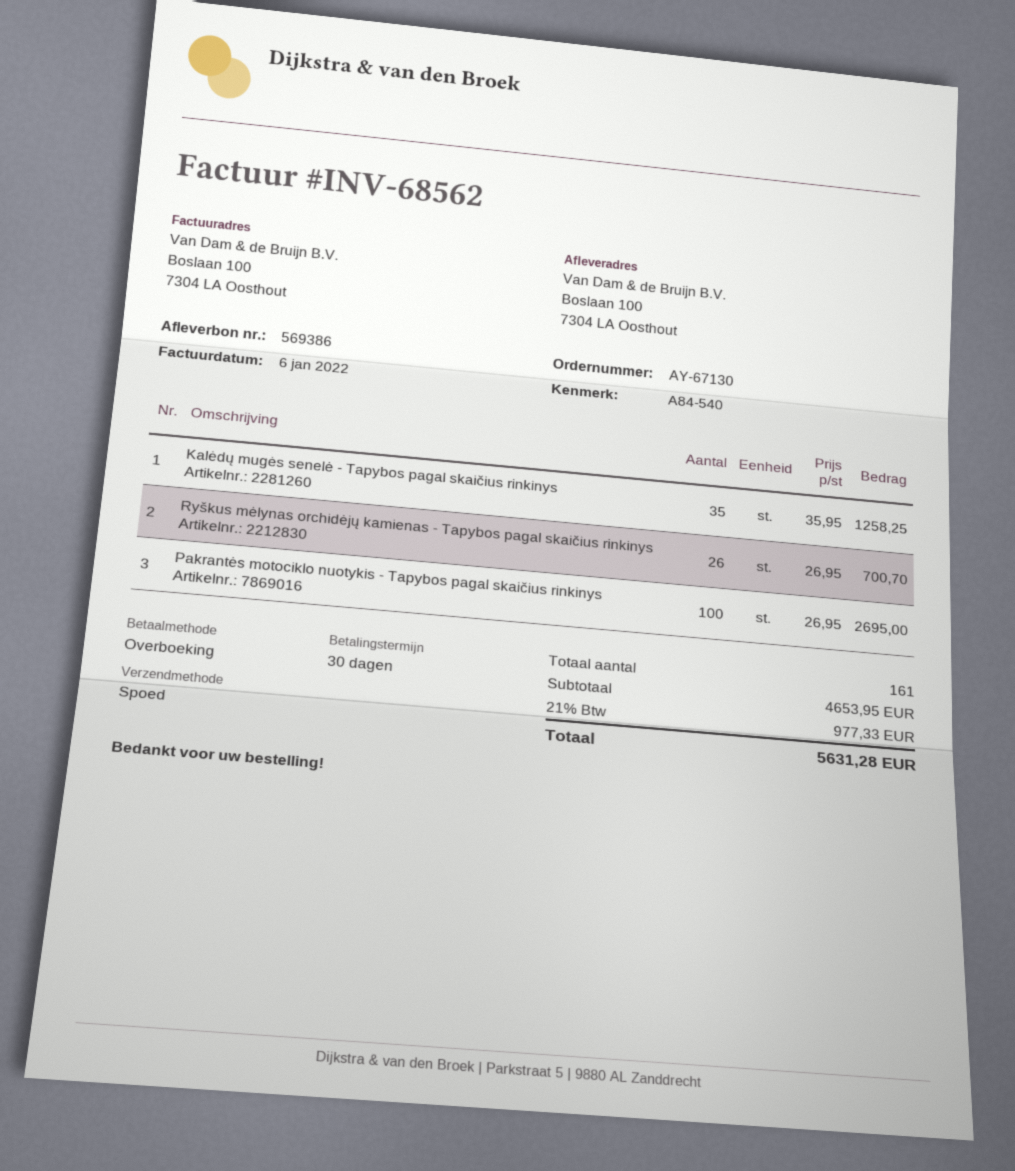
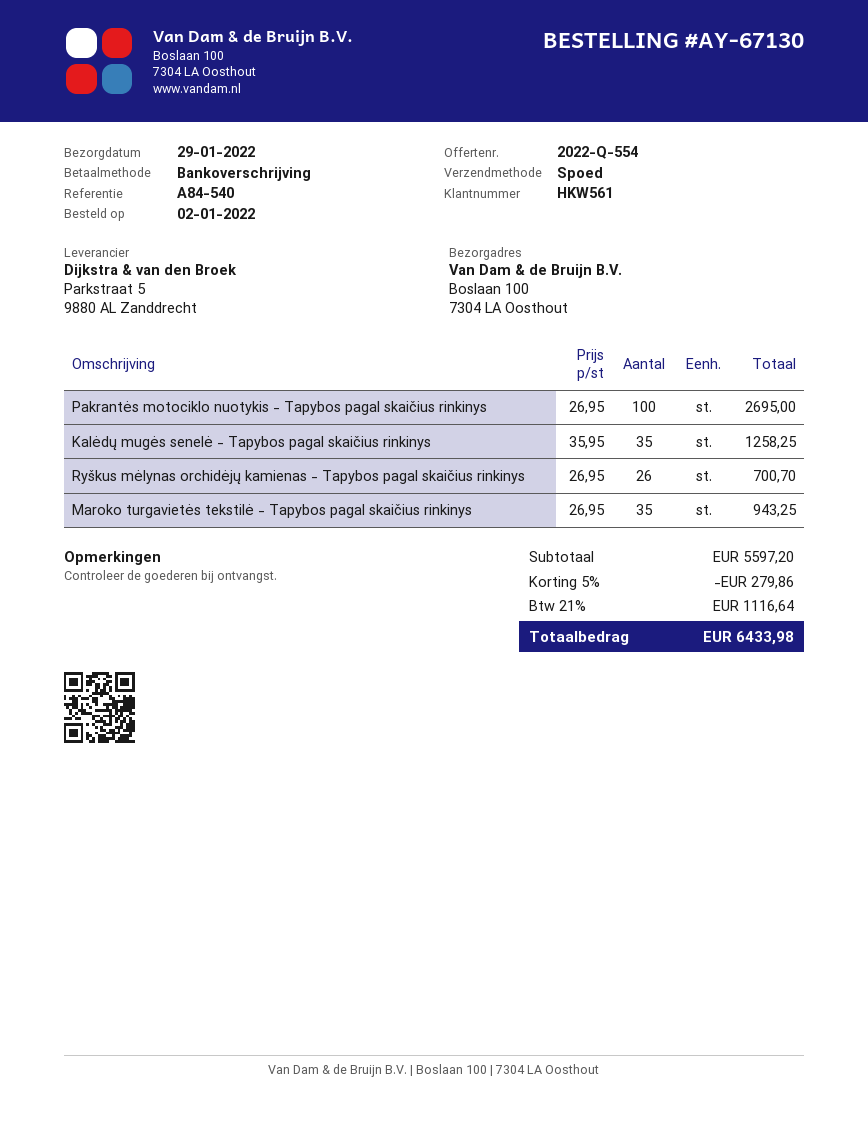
Maroko turgavietės tekstilė - Tapybos pagal skaičius rinkinys: none -> 35 x 26.95 = 943.25
subtotal: 4653.95 -> 5597.20
discount: none -> 5% = 279.86
tax: 21% = 977.33 -> 21% = 1116.64
total: 5631.28 -> 6433.98

